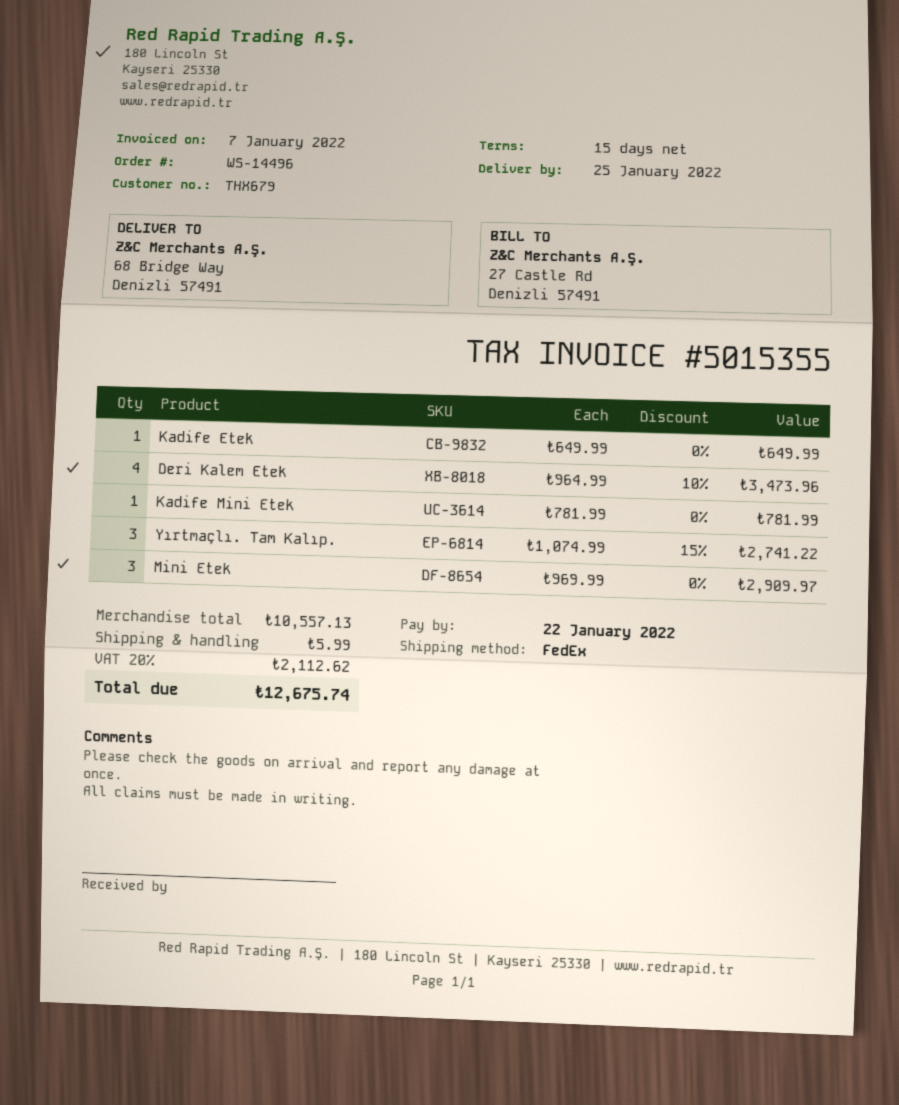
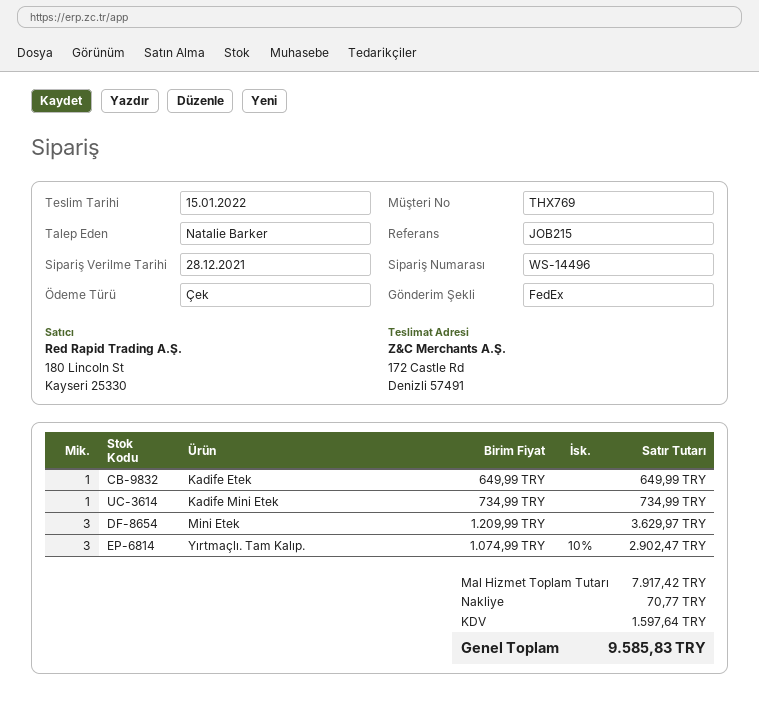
delivery date: 2022-01-25 -> 2022-01-15
customer number: THX679 -> THX769
ship to: 68 Bridge Way, Denizli 57491 -> 172 Castle Rd, Denizli 57491
Deri Kalem Etek: 4 x 964.99 - 10% = 3473.96 -> none
Kadife Mini Etek: 1 x 781.99 = 781.99 -> 1 x 734.99 = 734.99
Yırtmaçlı. Tam Kalıp.: 3 x 1074.99 - 15% = 2741.22 -> 3 x 1074.99 - 10% = 2902.47
Mini Etek: 3 x 969.99 = 2909.97 -> 3 x 1209.99 = 3629.97
subtotal: 10557.13 -> 7917.42
shipping: 5.99 -> 70.77
tax: 2112.62 -> 1597.64
total: 12675.74 -> 9585.83

